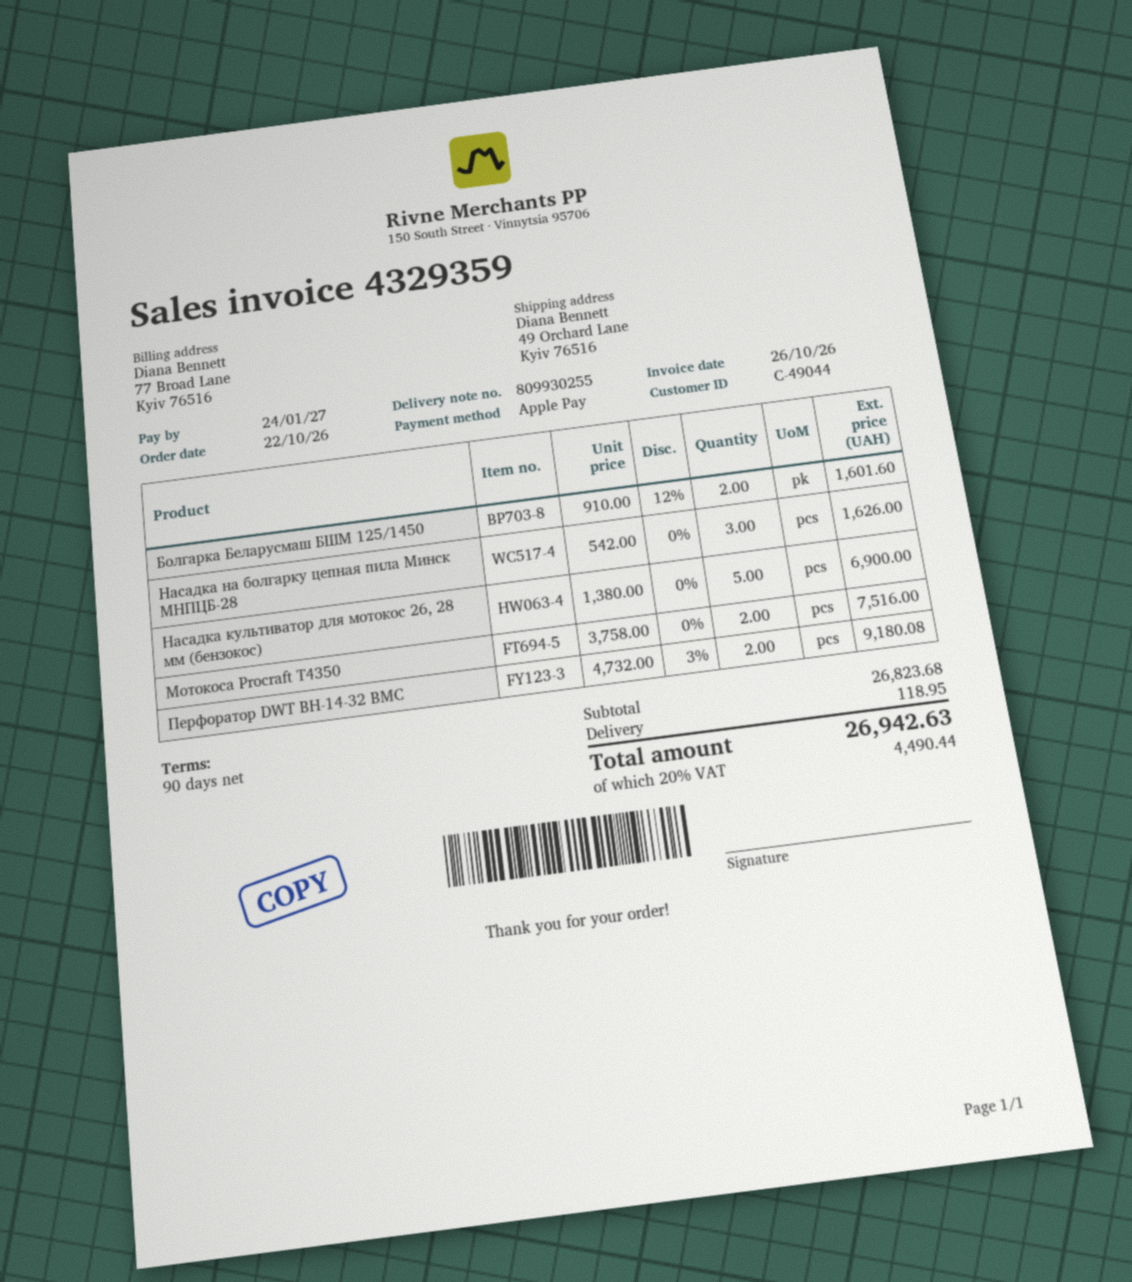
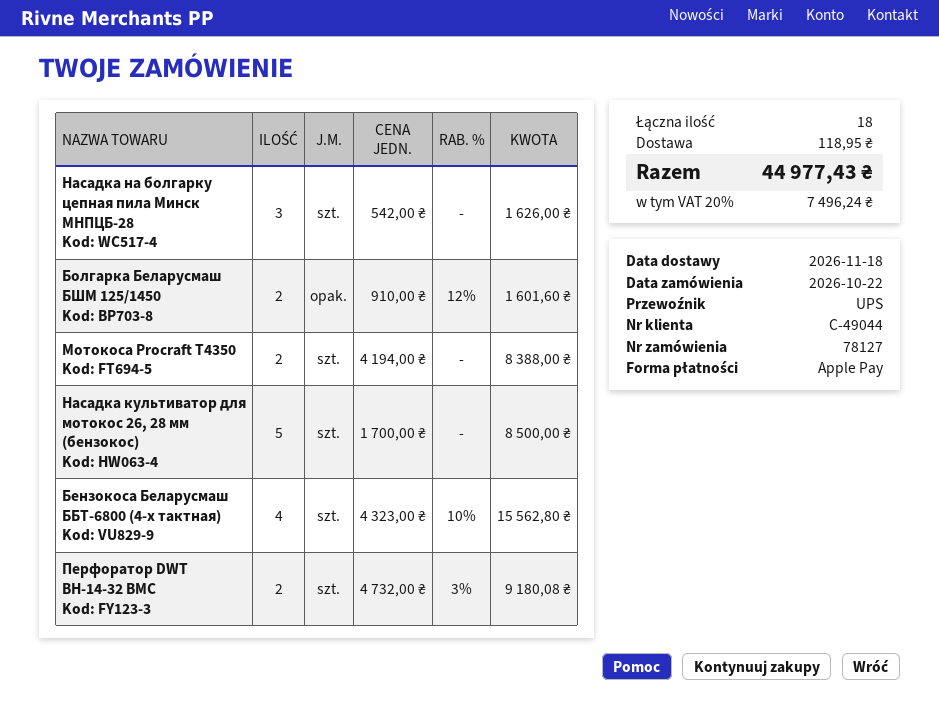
Насадка культиватор для мотокос 26, 28 мм (бензокос): 5 x 1380.00 = 6900.00 -> 5 x 1700.00 = 8500.00
Мотокоса Procraft Т4350: 2 x 3758.00 = 7516.00 -> 2 x 4194.00 = 8388.00
Бензокоса Беларусмаш ББТ-6800 (4-х тактная): none -> 4 x 4323.00 - 10% = 15562.80
tax: 20% = 4490.44 -> 20% = 7496.24
total: 26942.63 -> 44977.43

